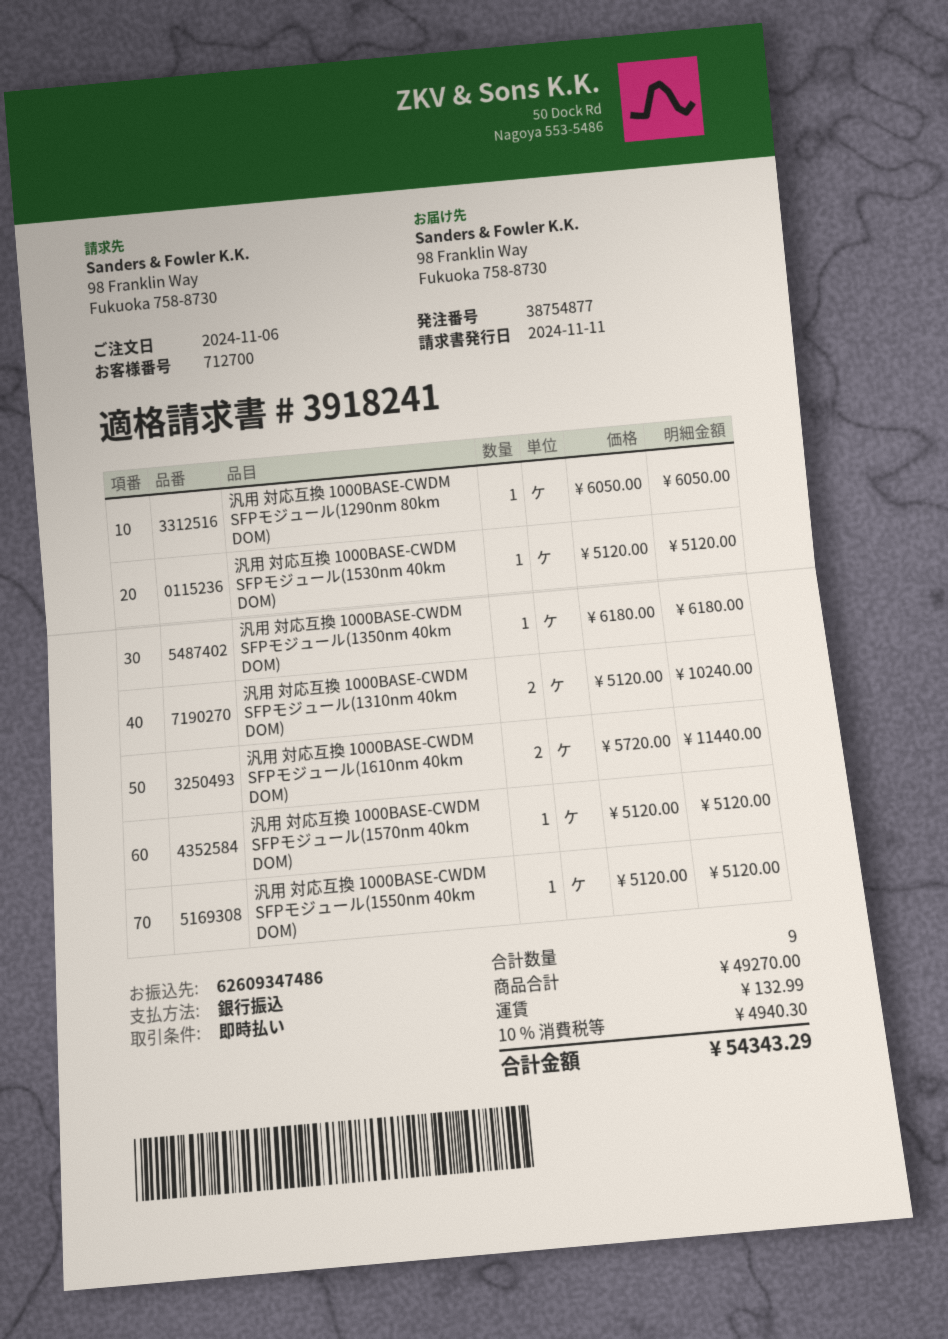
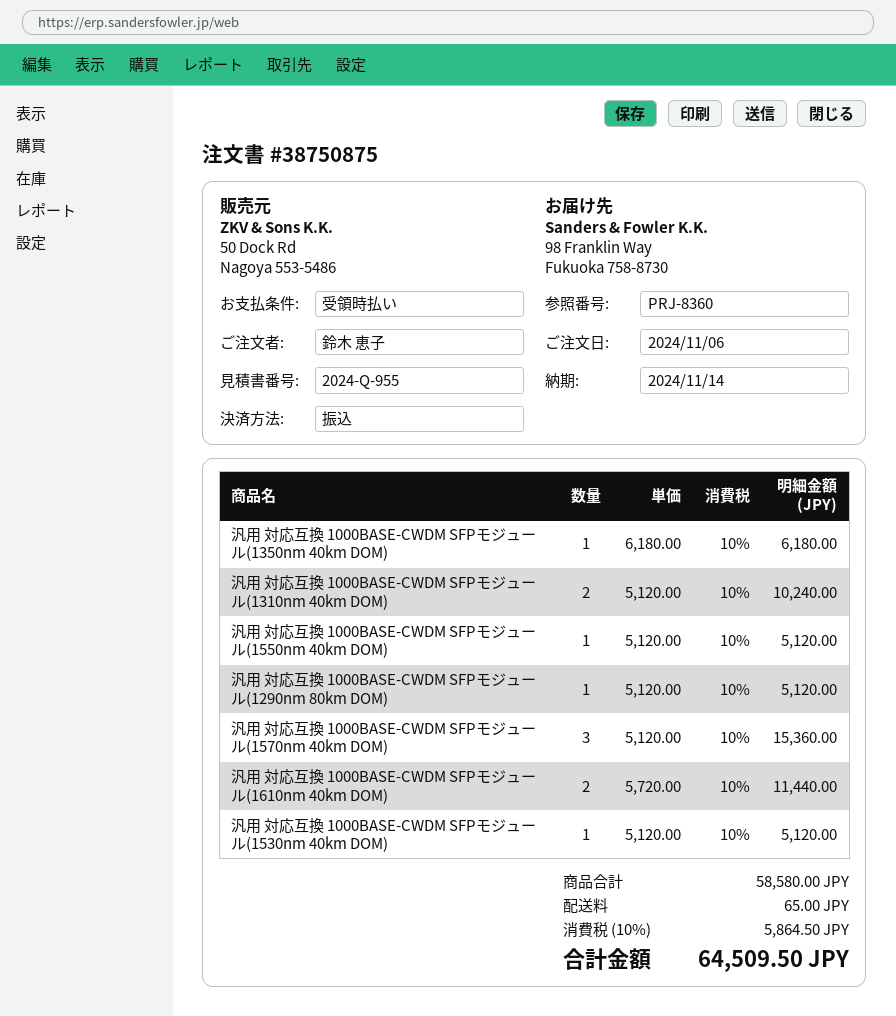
order number: 38754877 -> 38750875
汎用 対応互換 1000BASE-CWDM SFPモジュール(1290nm 80km DOM): 1 x 6050.00 = 6050.00 -> 1 x 5120.00 = 5120.00
汎用 対応互換 1000BASE-CWDM SFPモジュール(1570nm 40km DOM): 1 x 5120.00 = 5120.00 -> 3 x 5120.00 = 15360.00
subtotal: 49270.00 -> 58580.00
shipping: 132.99 -> 65.00
tax: 10% = 4940.30 -> 10% = 5864.50
total: 54343.29 -> 64509.50

